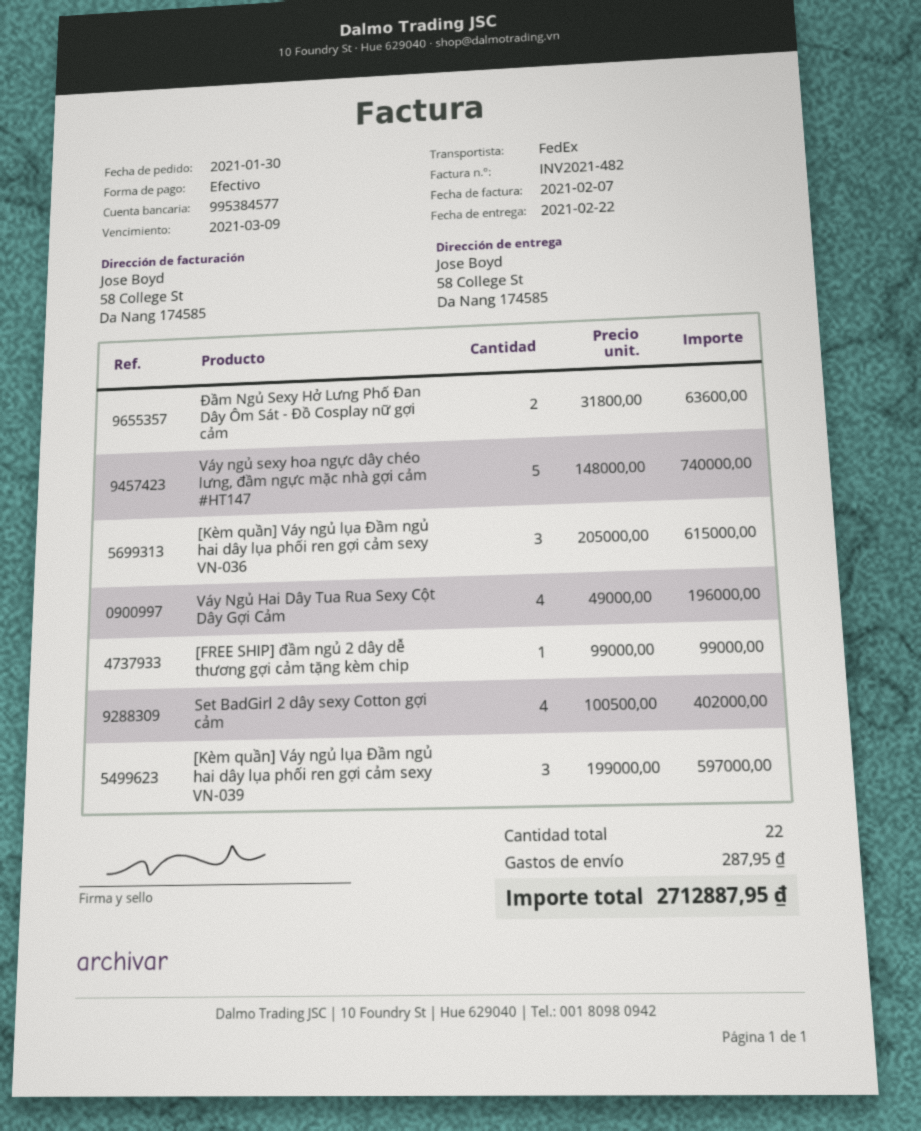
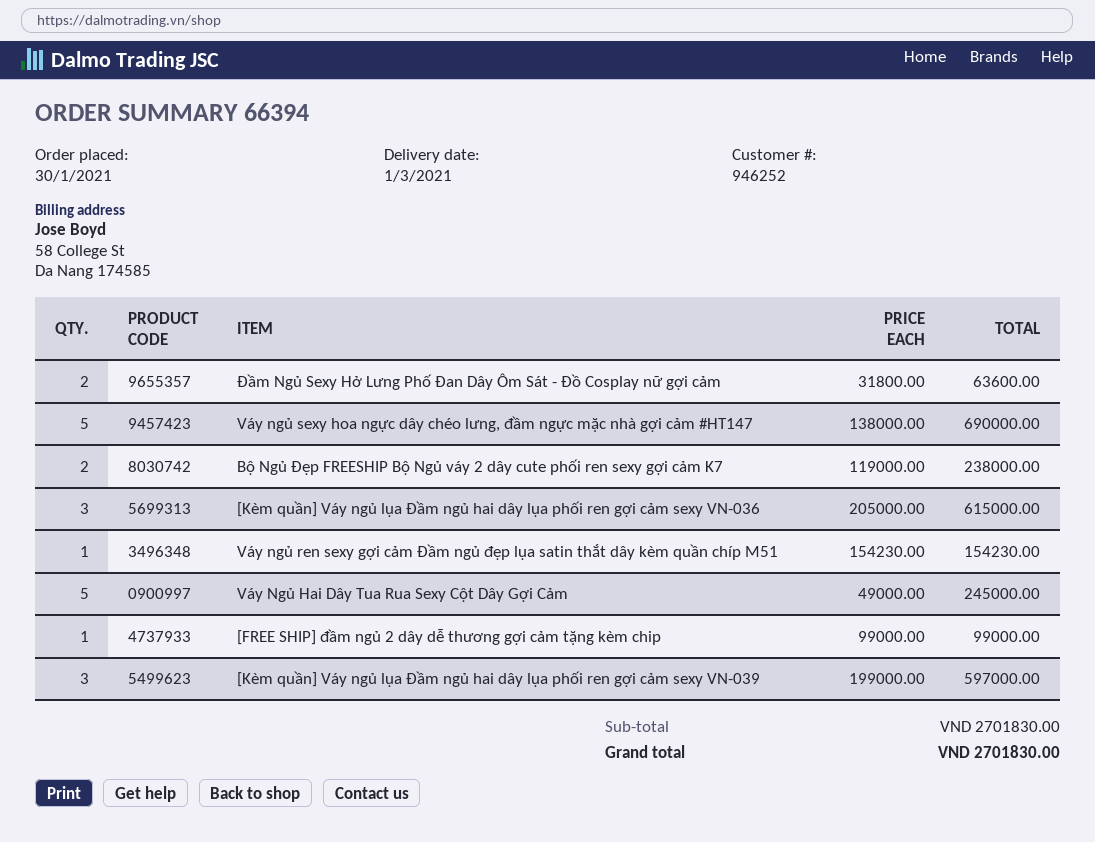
delivery date: 2021-02-22 -> 2021-03-01
Váy ngủ sexy hoa ngực dây chéo lưng, đầm ngực mặc nhà gợi cảm #HT147: 5 x 148000.00 = 740000.00 -> 5 x 138000.00 = 690000.00
Váy Ngủ Hai Dây Tua Rua Sexy Cột Dây Gợi Cảm: 4 x 49000.00 = 196000.00 -> 5 x 49000.00 = 245000.00
Set BadGirl 2 dây sexy Cotton gợi cảm: 4 x 100500.00 = 402000.00 -> none
Bộ Ngủ Đẹp FREESHIP Bộ Ngủ váy 2 dây cute phối ren sexy gợi cảm K7: none -> 2 x 119000.00 = 238000.00
Váy ngủ ren sexy gợi cảm Đầm ngủ đẹp lụa satin thắt dây kèm quần chíp M51: none -> 1 x 154230.00 = 154230.00
shipping: 287.95 -> none
total: 2712887.95 -> 2701830.00

